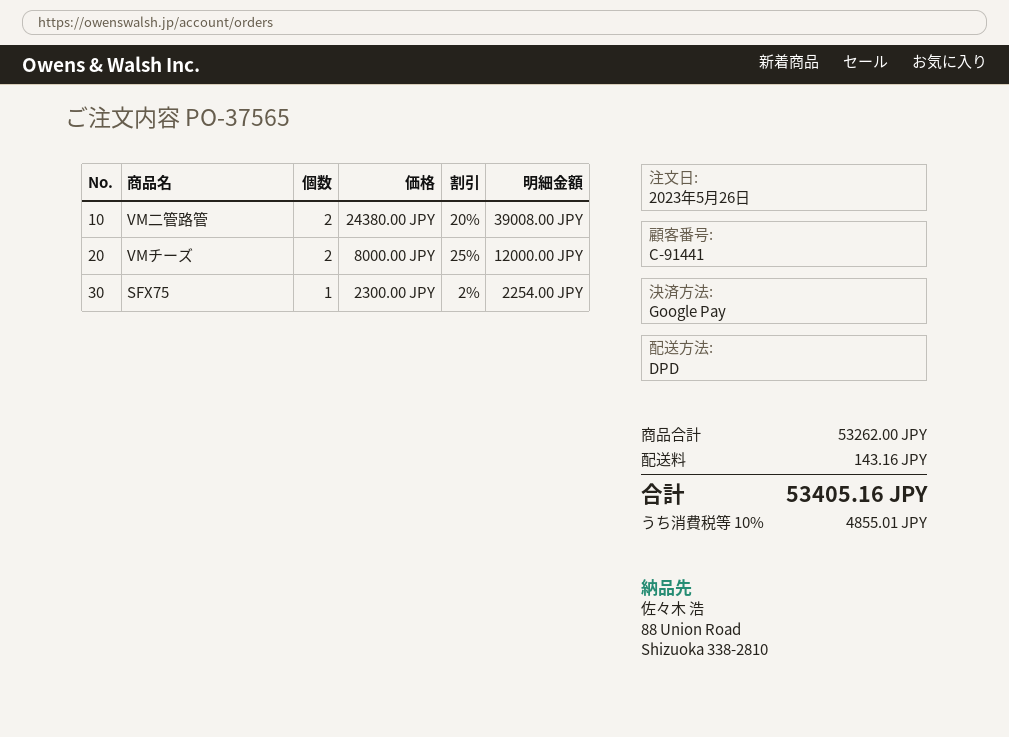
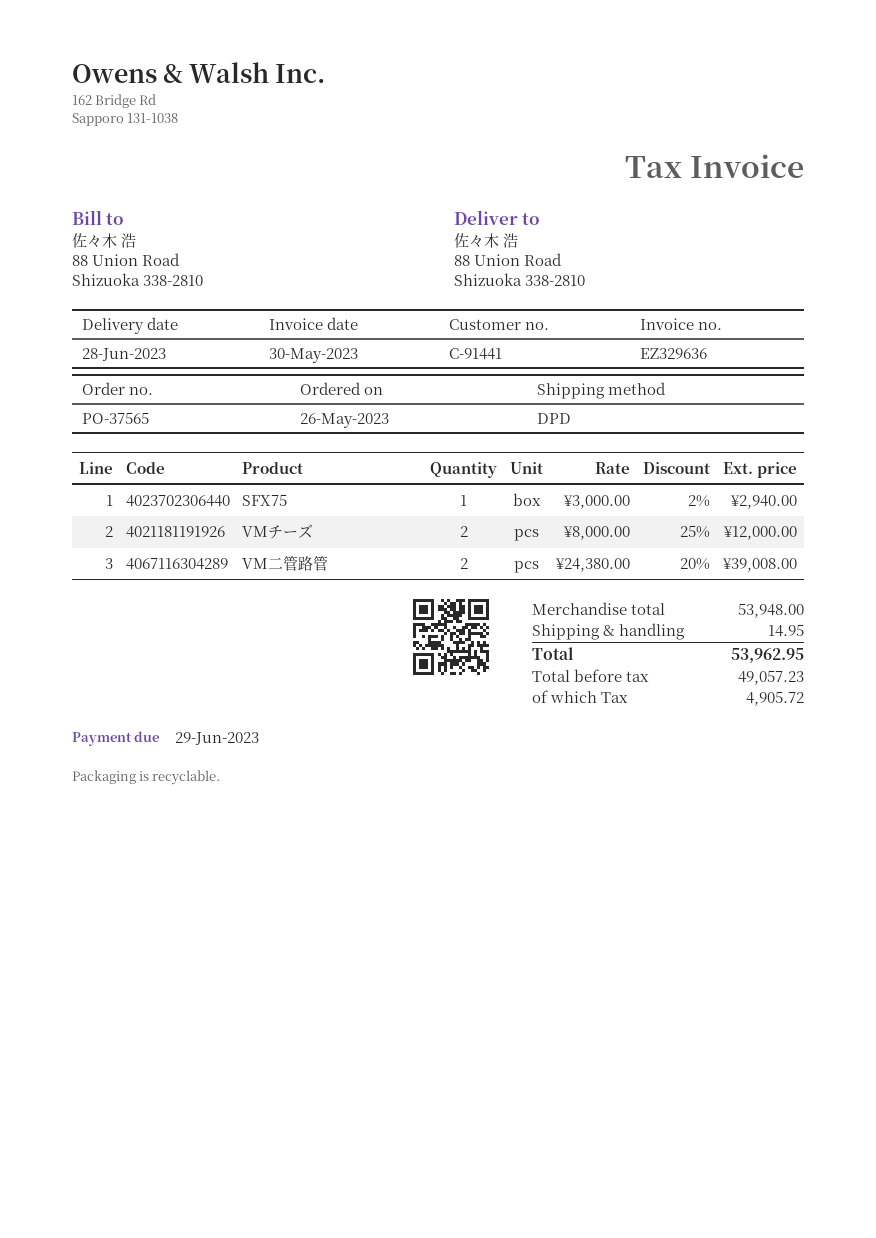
SFX75: 1 x 2300.00 - 2% = 2254.00 -> 1 x 3000.00 - 2% = 2940.00
subtotal: 53262.00 -> 53948.00
shipping: 143.16 -> 14.95
tax: 4855.01 -> 4905.72
total: 53405.16 -> 53962.95

